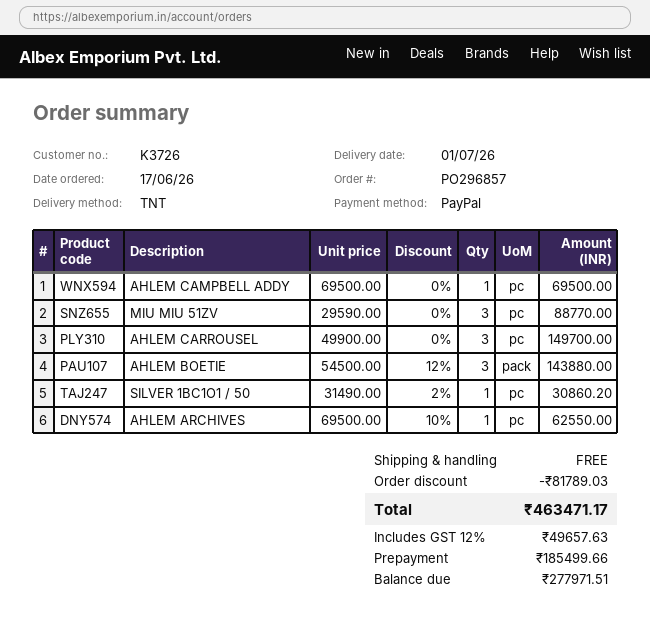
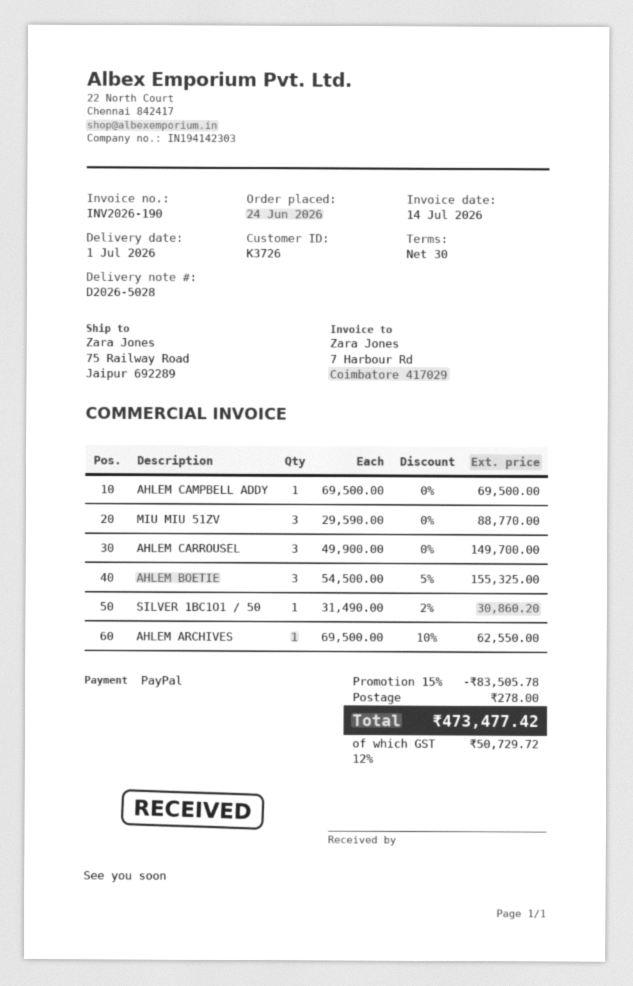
order date: 2026-06-17 -> 2026-06-24
AHLEM BOETIE: 3 x 54500.00 - 12% = 143880.00 -> 3 x 54500.00 - 5% = 155325.00
discount: 81789.03 -> 83505.78
shipping: 0.00 -> 278.00
tax: 12% = 49657.63 -> 12% = 50729.72
total: 463471.17 -> 473477.42

